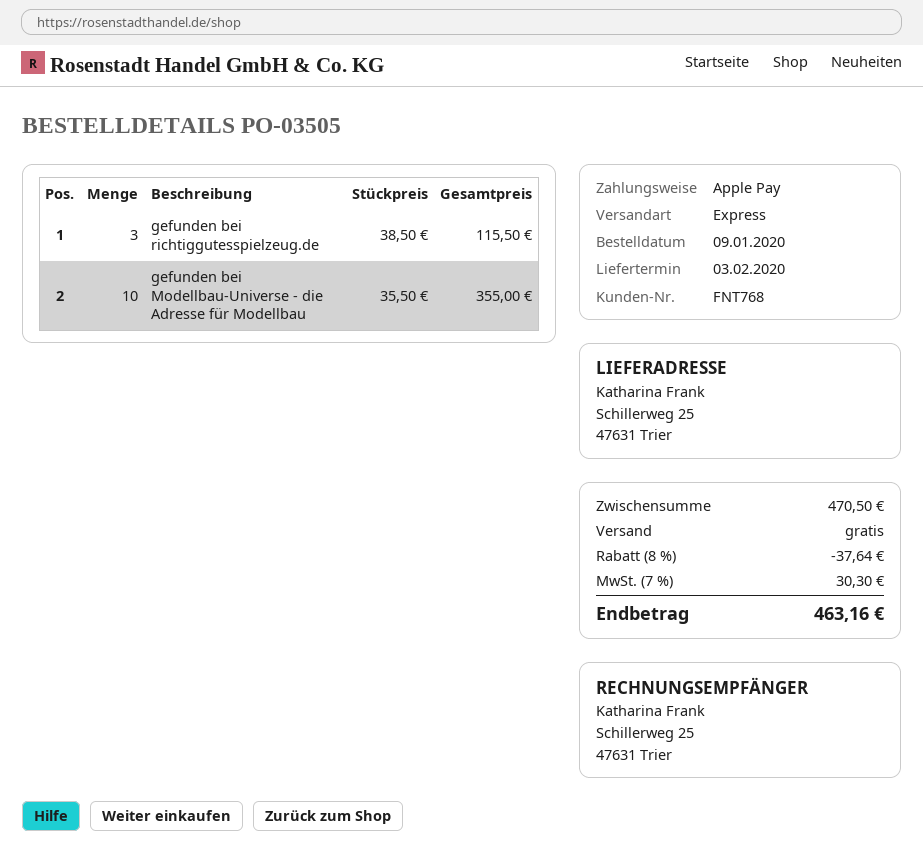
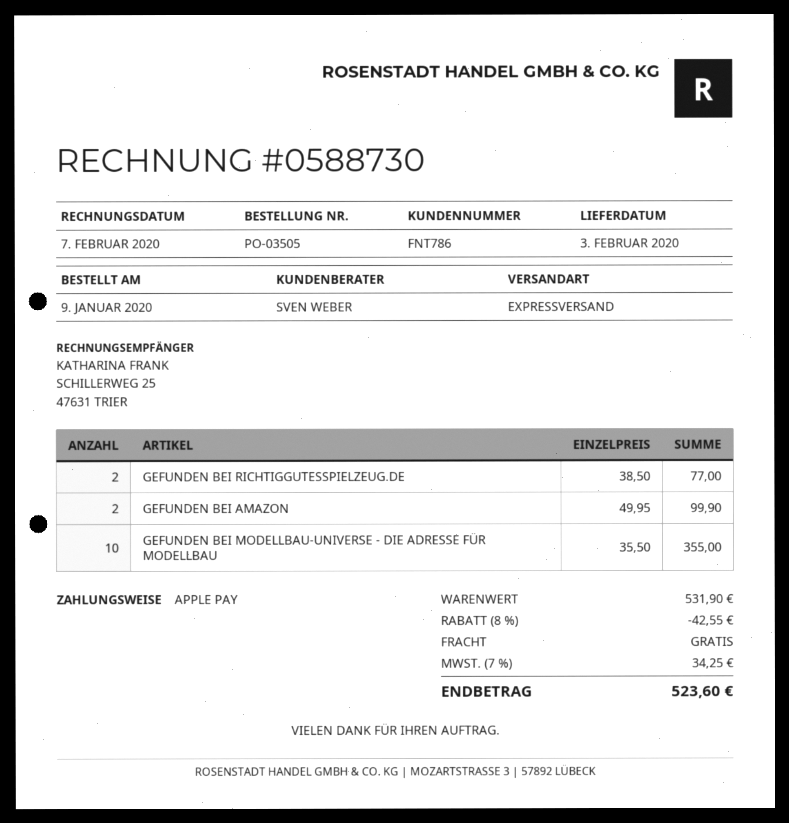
customer number: FNT768 -> FNT786
gefunden bei richtiggutesspielzeug.de: 3 x 38.50 = 115.50 -> 2 x 38.50 = 77.00
GEFUNDEN BEI AMAZON: none -> 2 x 49.95 = 99.90
subtotal: 470.50 -> 531.90
discount: 8% = 37.64 -> 8% = 42.55
tax: 7% = 30.30 -> 7% = 34.25
total: 463.16 -> 523.60

